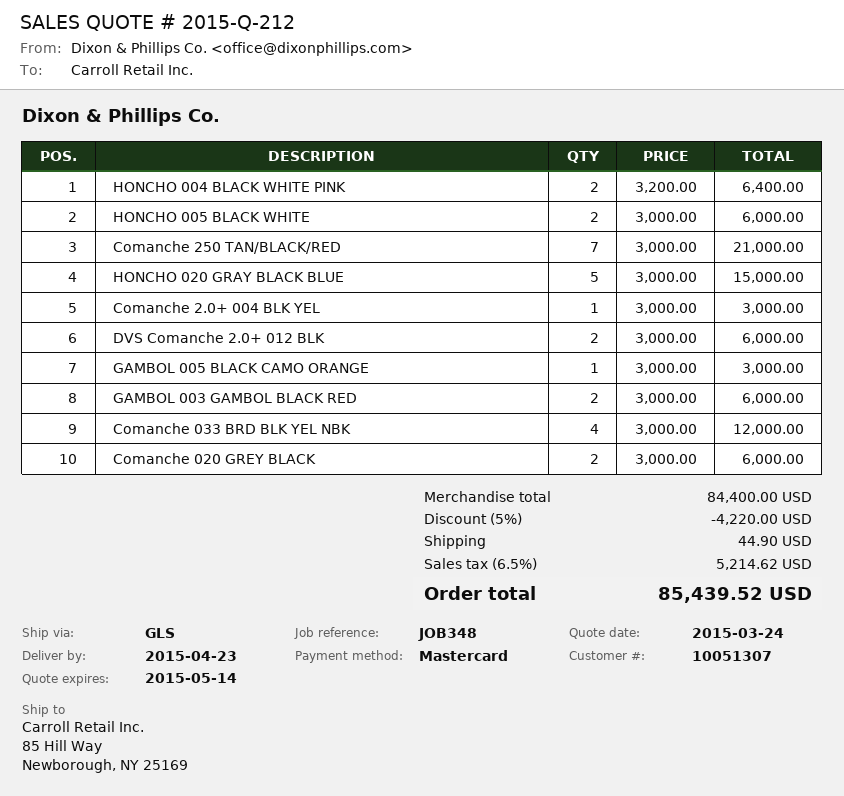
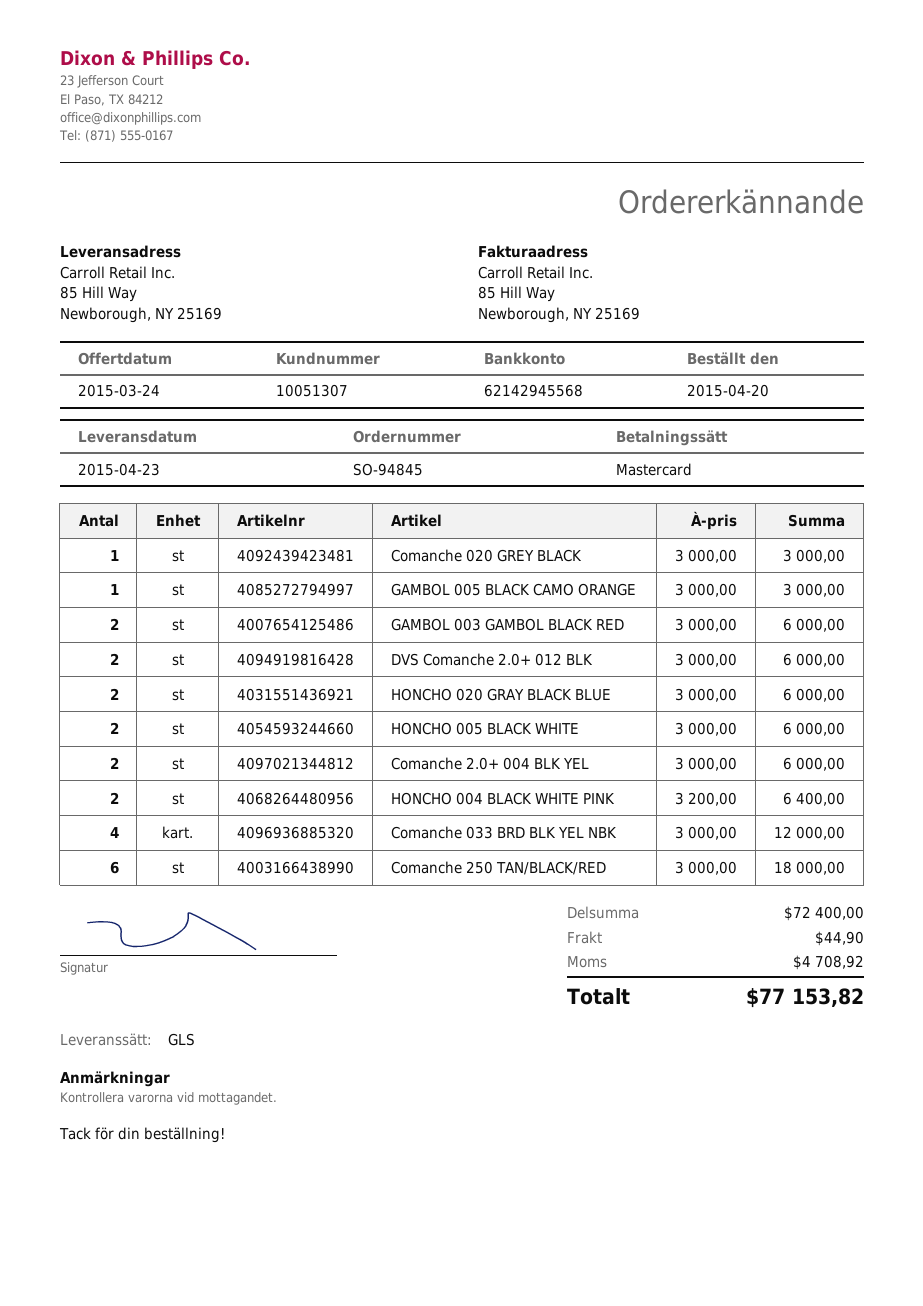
Comanche 250 TAN/BLACK/RED: 7 x 3000.00 = 21000.00 -> 6 x 3000.00 = 18000.00
HONCHO 020 GRAY BLACK BLUE: 5 x 3000.00 = 15000.00 -> 2 x 3000.00 = 6000.00
Comanche 2.0+ 004 BLK YEL: 1 x 3000.00 = 3000.00 -> 2 x 3000.00 = 6000.00
Comanche 020 GREY BLACK: 2 x 3000.00 = 6000.00 -> 1 x 3000.00 = 3000.00
subtotal: 84400.00 -> 72400.00
discount: 5% = 4220.00 -> none
tax: 5214.62 -> 4708.92
total: 85439.52 -> 77153.82

